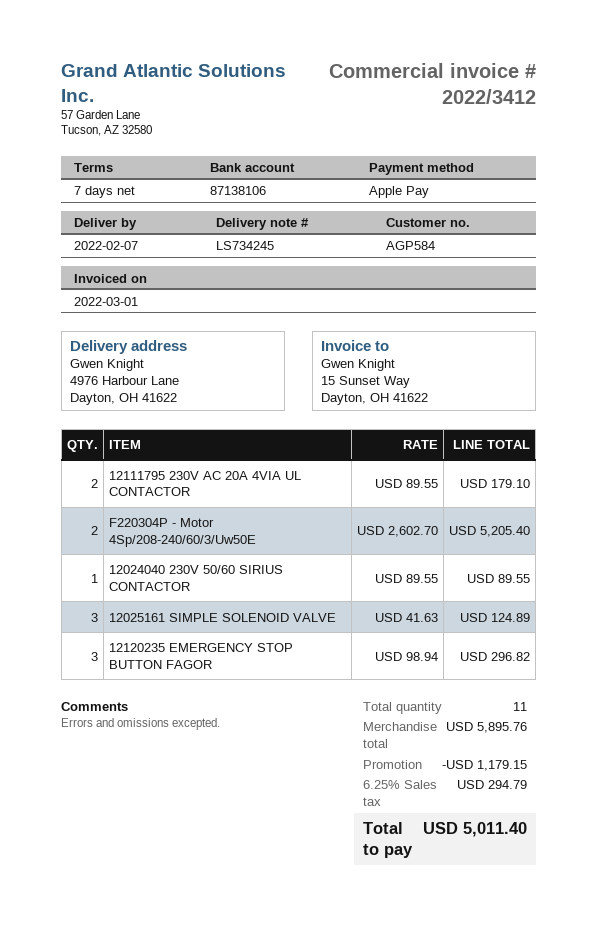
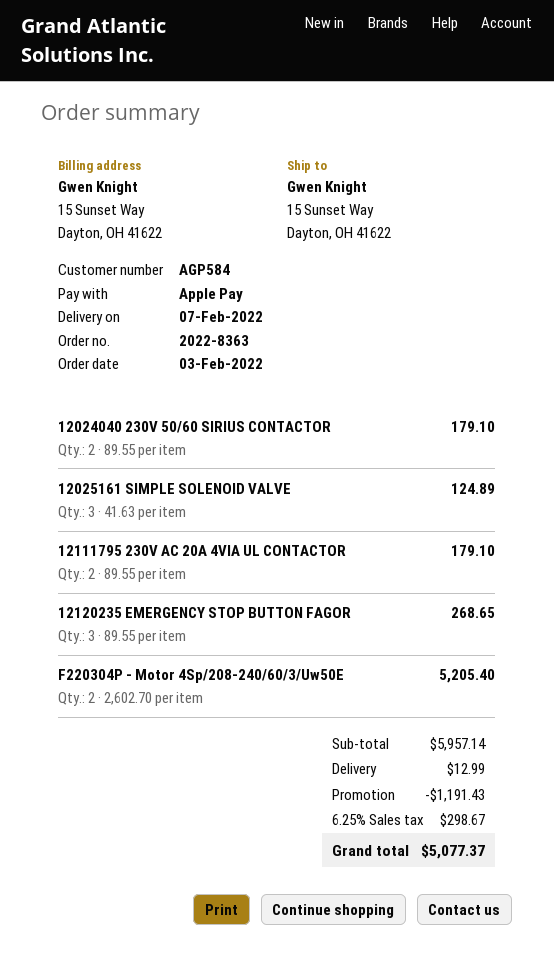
ship to: 4976 Harbour Lane, Dayton, OH 41622 -> 15 Sunset Way, Dayton, OH 41622
12024040 230V 50/60 SIRIUS CONTACTOR: 1 x 89.55 = 89.55 -> 2 x 89.55 = 179.10
12120235 EMERGENCY STOP BUTTON FAGOR: 3 x 98.94 = 296.82 -> 3 x 89.55 = 268.65
subtotal: 5895.76 -> 5957.14
discount: 1179.15 -> 1191.43
shipping: none -> 12.99
tax: 6.25% = 294.79 -> 6.25% = 298.67
total: 5011.40 -> 5077.37

